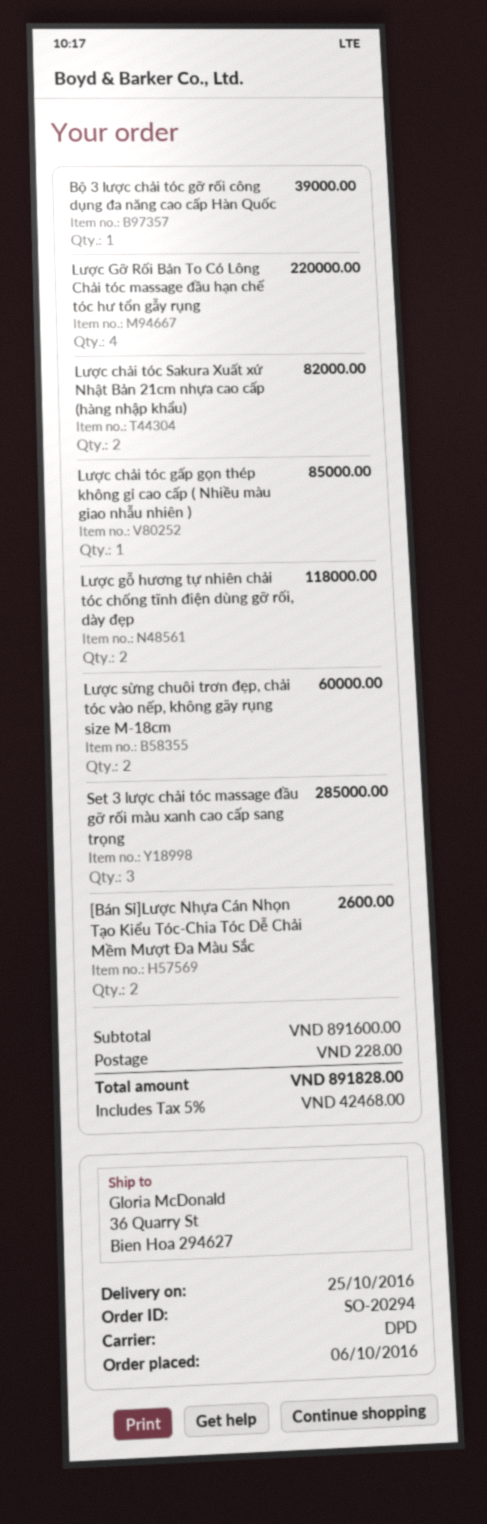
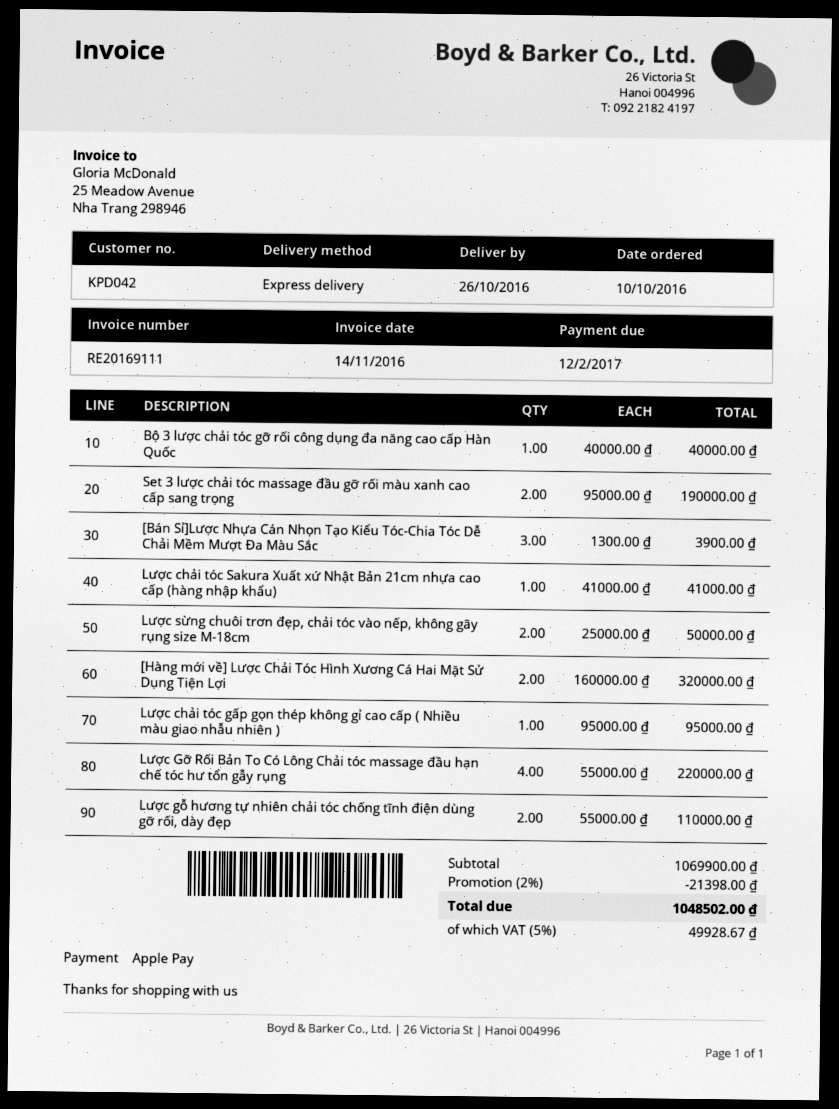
order date: 2016-10-06 -> 2016-10-10
delivery date: 2016-10-25 -> 2016-10-26
shipping method: DPD -> express
Bộ 3 lược chải tóc gỡ rối công dụng đa năng cao cấp Hàn Quốc: 1 for 39000.00 -> 1 for 40000.00
Lược chải tóc Sakura Xuất xứ Nhật Bản 21cm nhựa cao cấp (hàng nhập khẩu): 2 for 82000.00 -> 1 for 41000.00
Lược chải tóc gấp gọn thép không gỉ cao cấp ( Nhiều màu giao nhẫu nhiên ): 1 for 85000.00 -> 1 for 95000.00
Lược gỗ hương tự nhiên chải tóc chống tĩnh điện dùng gỡ rối, dày đẹp: 2 for 118000.00 -> 2 for 110000.00
Lược sừng chuôi trơn đẹp, chải tóc vào nếp, không gãy rụng size M-18cm: 2 for 60000.00 -> 2 for 50000.00
Set 3 lược chải tóc massage đầu gỡ rối màu xanh cao cấp sang trọng: 3 for 285000.00 -> 2 for 190000.00
[Bán Sỉ]Lược Nhựa Cán Nhọn Tạo Kiểu Tóc-Chia Tóc Dễ Chải Mềm Mượt Đa Màu Sắc: 2 for 2600.00 -> 3 for 3900.00
[Hàng mới về] Lược Chải Tóc Hình Xương Cá Hai Mặt Sử Dụng Tiện Lợi: none -> 2 for 320000.00
subtotal: 891600.00 -> 1069900.00
discount: none -> 2% = 21398.00
shipping: 228.00 -> none
tax: 5% = 42468.00 -> 5% = 49928.67
total: 891828.00 -> 1048502.00

